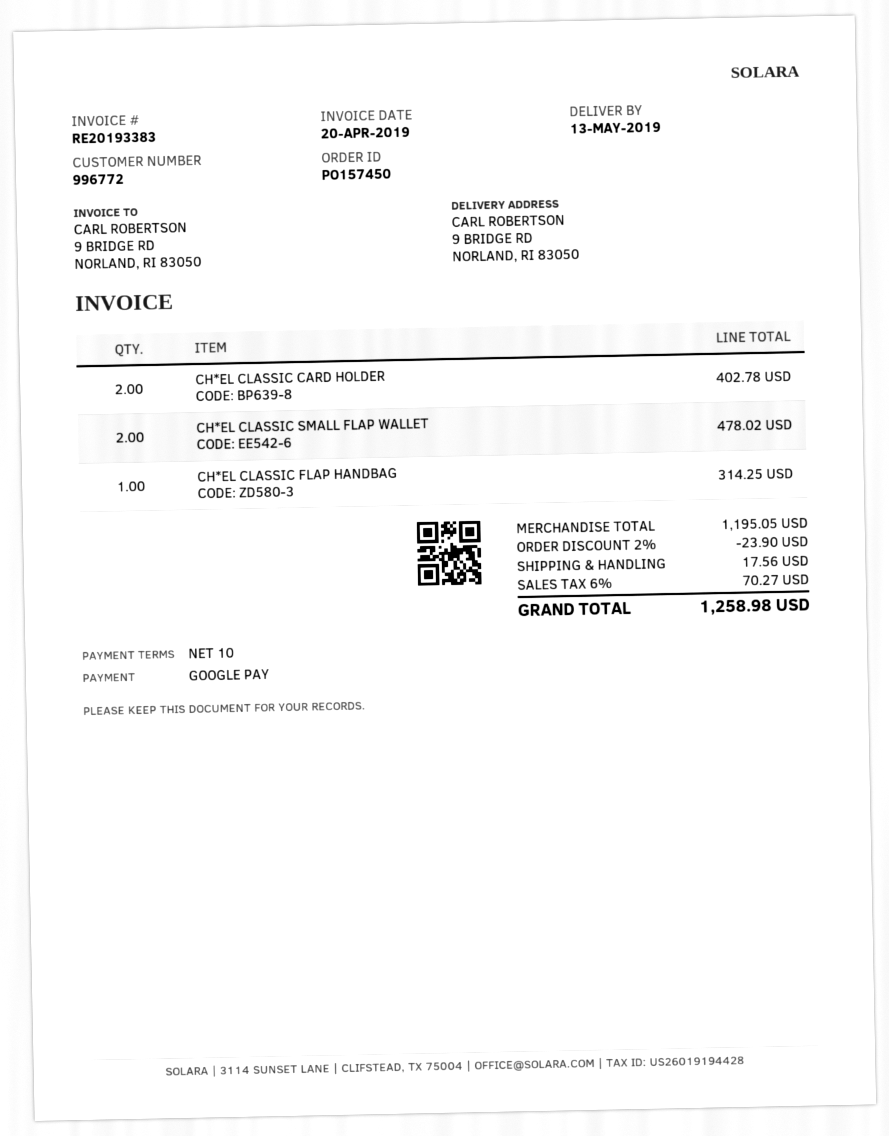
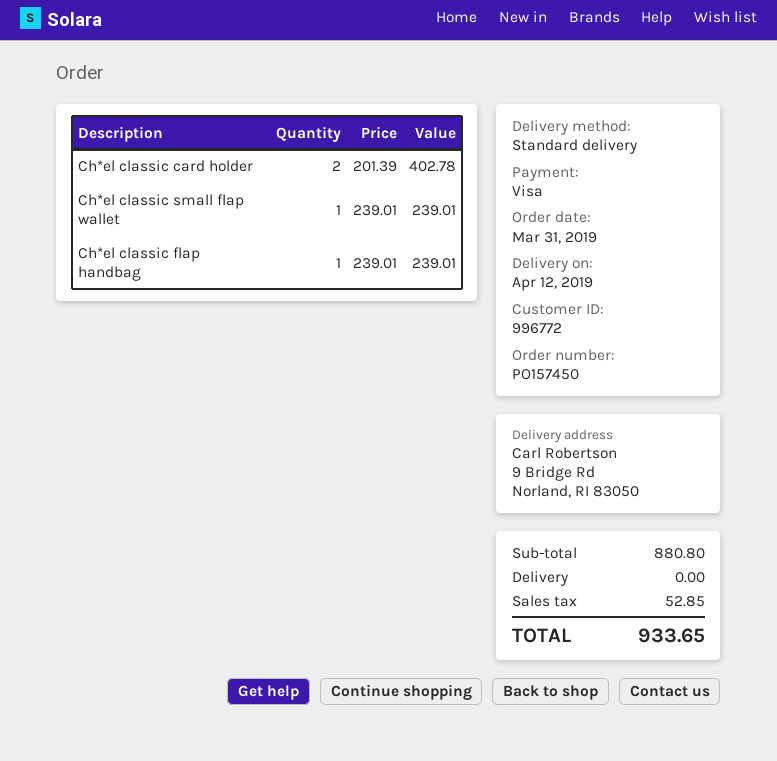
delivery date: 2019-05-13 -> 2019-04-12
payment method: Google Pay -> Visa
CH*EL CLASSIC SMALL FLAP WALLET: 2 for 478.02 -> 1 for 239.01
CH*EL CLASSIC FLAP HANDBAG: 1 for 314.25 -> 1 for 239.01
subtotal: 1195.05 -> 880.80
discount: 2% = 23.90 -> none
shipping: 17.56 -> 0.00
tax: 70.27 -> 52.85
total: 1258.98 -> 933.65

